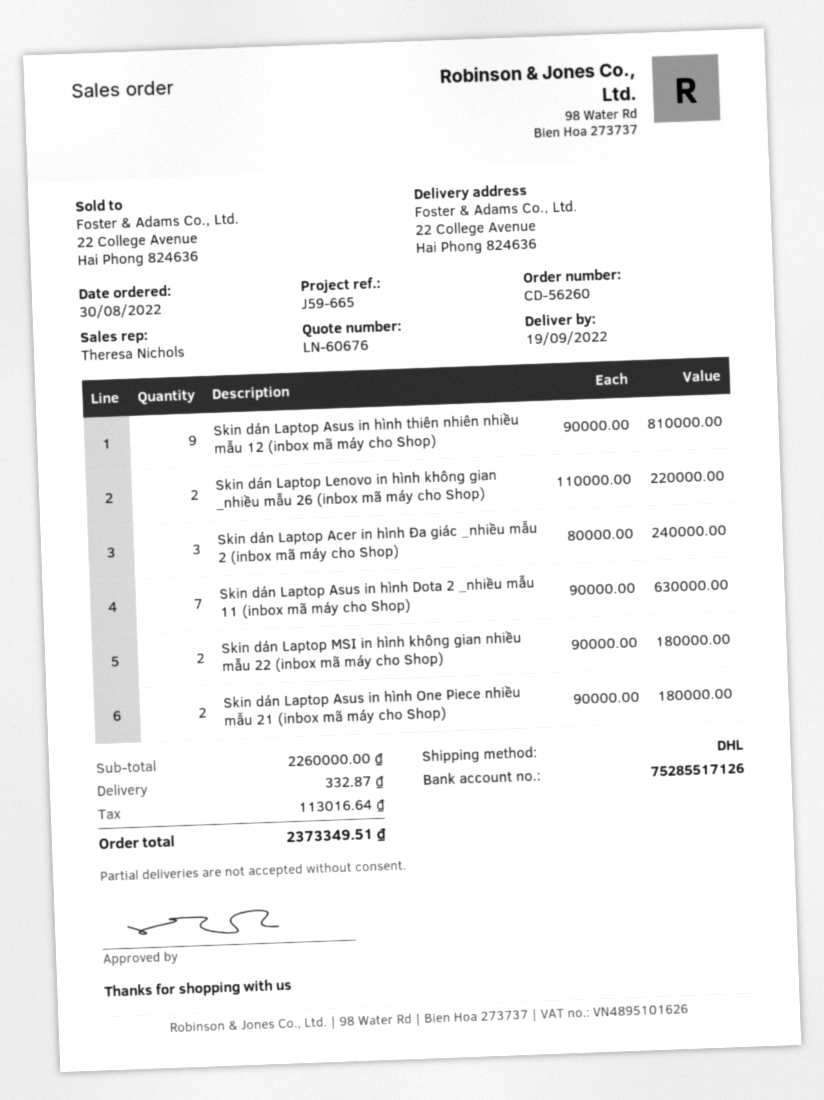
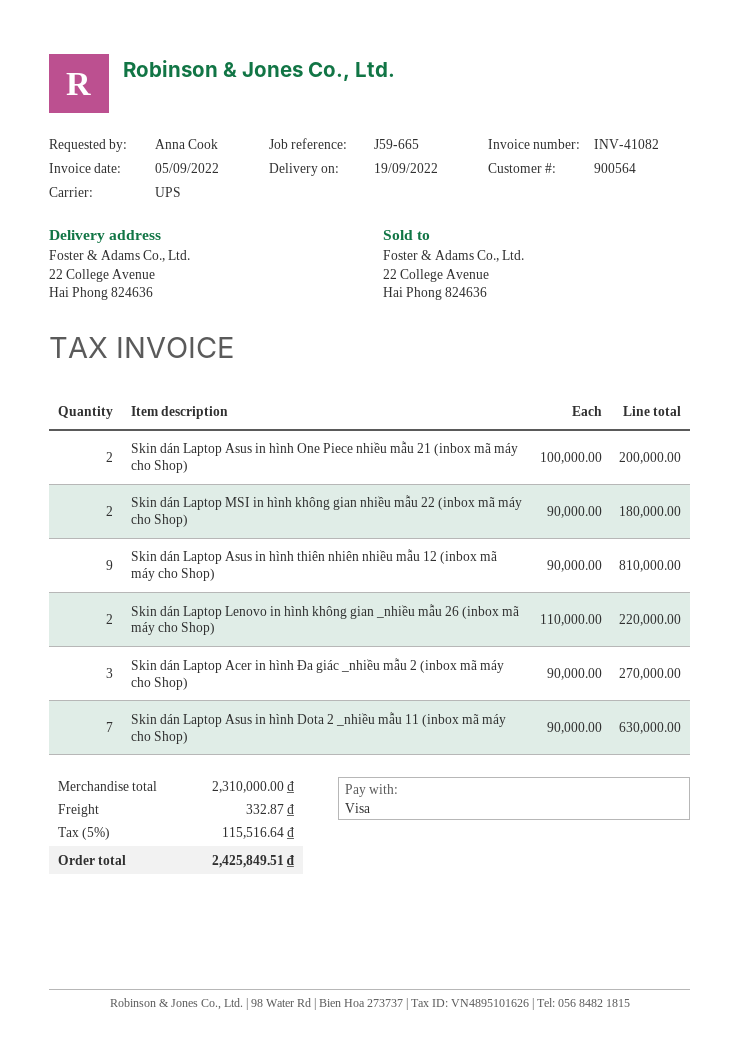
shipping method: DHL -> UPS
Skin dán Laptop Acer in hình Đa giác _nhiều mẫu 2 (inbox mã máy cho Shop): 3 x 80000.00 = 240000.00 -> 3 x 90000.00 = 270000.00
Skin dán Laptop Asus in hình One Piece nhiều mẫu 21 (inbox mã máy cho Shop): 2 x 90000.00 = 180000.00 -> 2 x 100000.00 = 200000.00
subtotal: 2260000.00 -> 2310000.00
tax: 113016.64 -> 115516.64
total: 2373349.51 -> 2425849.51

